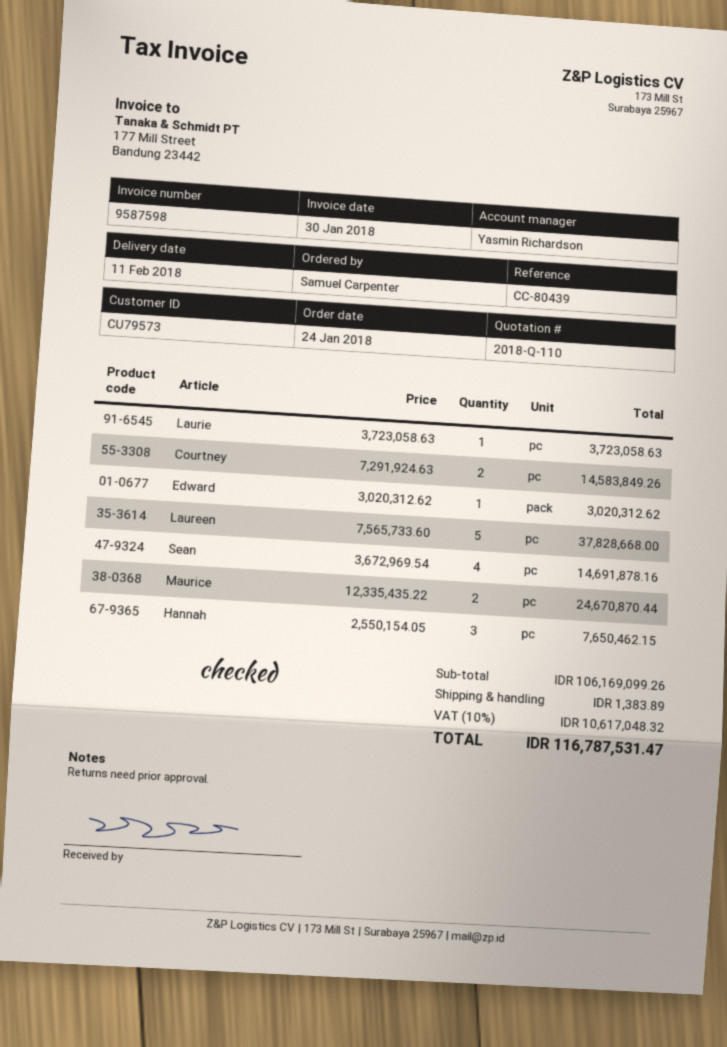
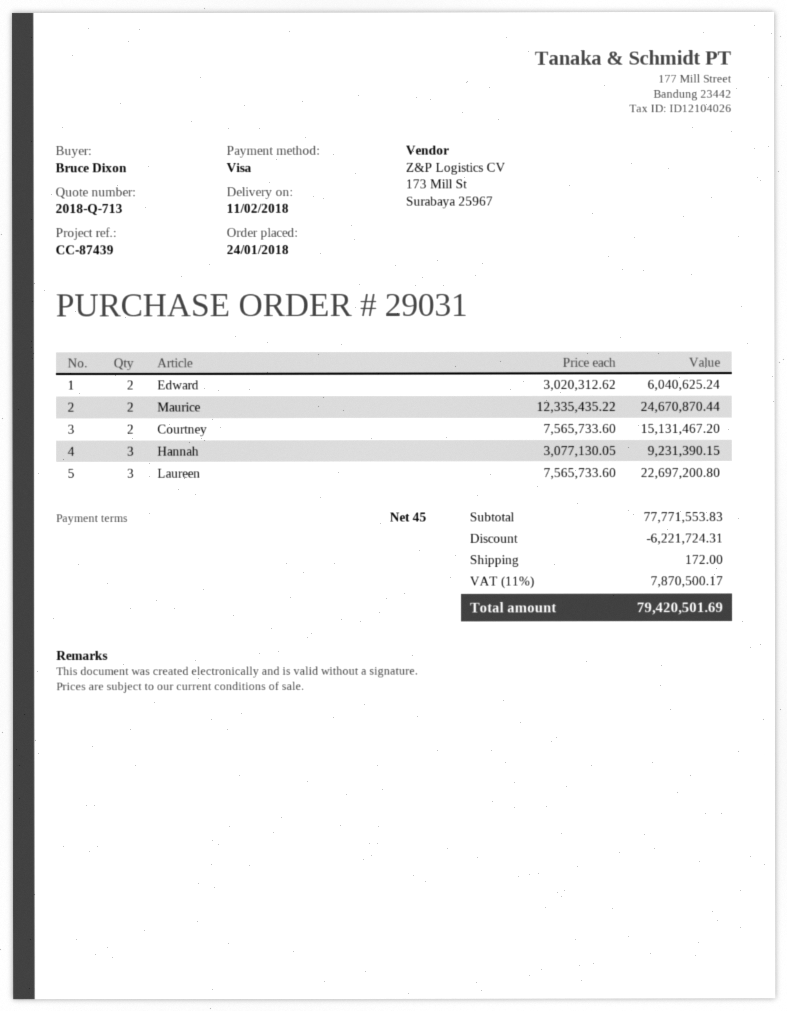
quote number: 2018-Q-110 -> 2018-Q-713
reference: CC-80439 -> CC-87439
ordered by: Samuel Carpenter -> Bruce Dixon
Laurie: 1 x 3723058.63 = 3723058.63 -> none
Courtney: 2 x 7291924.63 = 14583849.26 -> 2 x 7565733.60 = 15131467.20
Edward: 1 x 3020312.62 = 3020312.62 -> 2 x 3020312.62 = 6040625.24
Laureen: 5 x 7565733.60 = 37828668.00 -> 3 x 7565733.60 = 22697200.80
Sean: 4 x 3672969.54 = 14691878.16 -> none
Hannah: 3 x 2550154.05 = 7650462.15 -> 3 x 3077130.05 = 9231390.15
subtotal: 106169099.26 -> 77771553.83
discount: none -> 6221724.31
shipping: 1383.89 -> 172.00
tax: 10% = 10617048.32 -> 11% = 7870500.17
total: 116787531.47 -> 79420501.69

